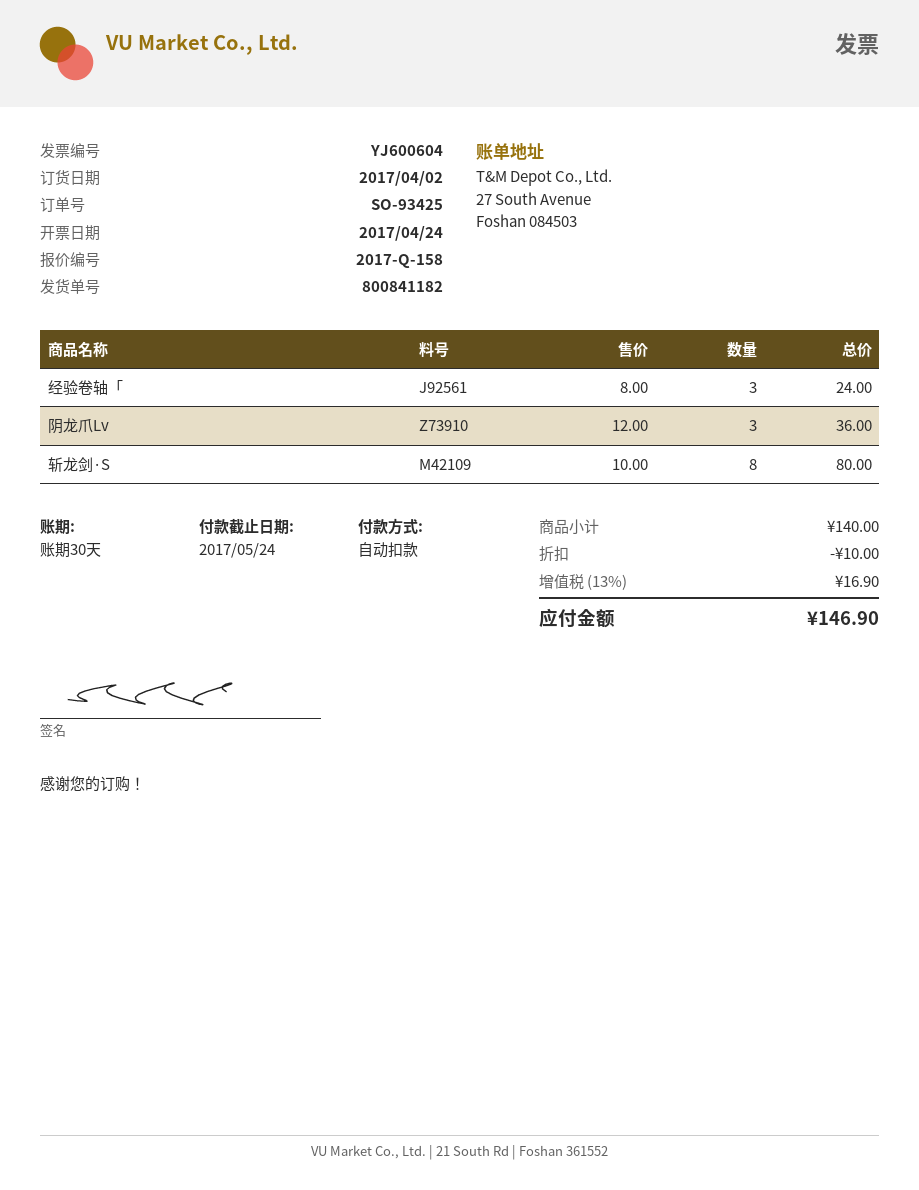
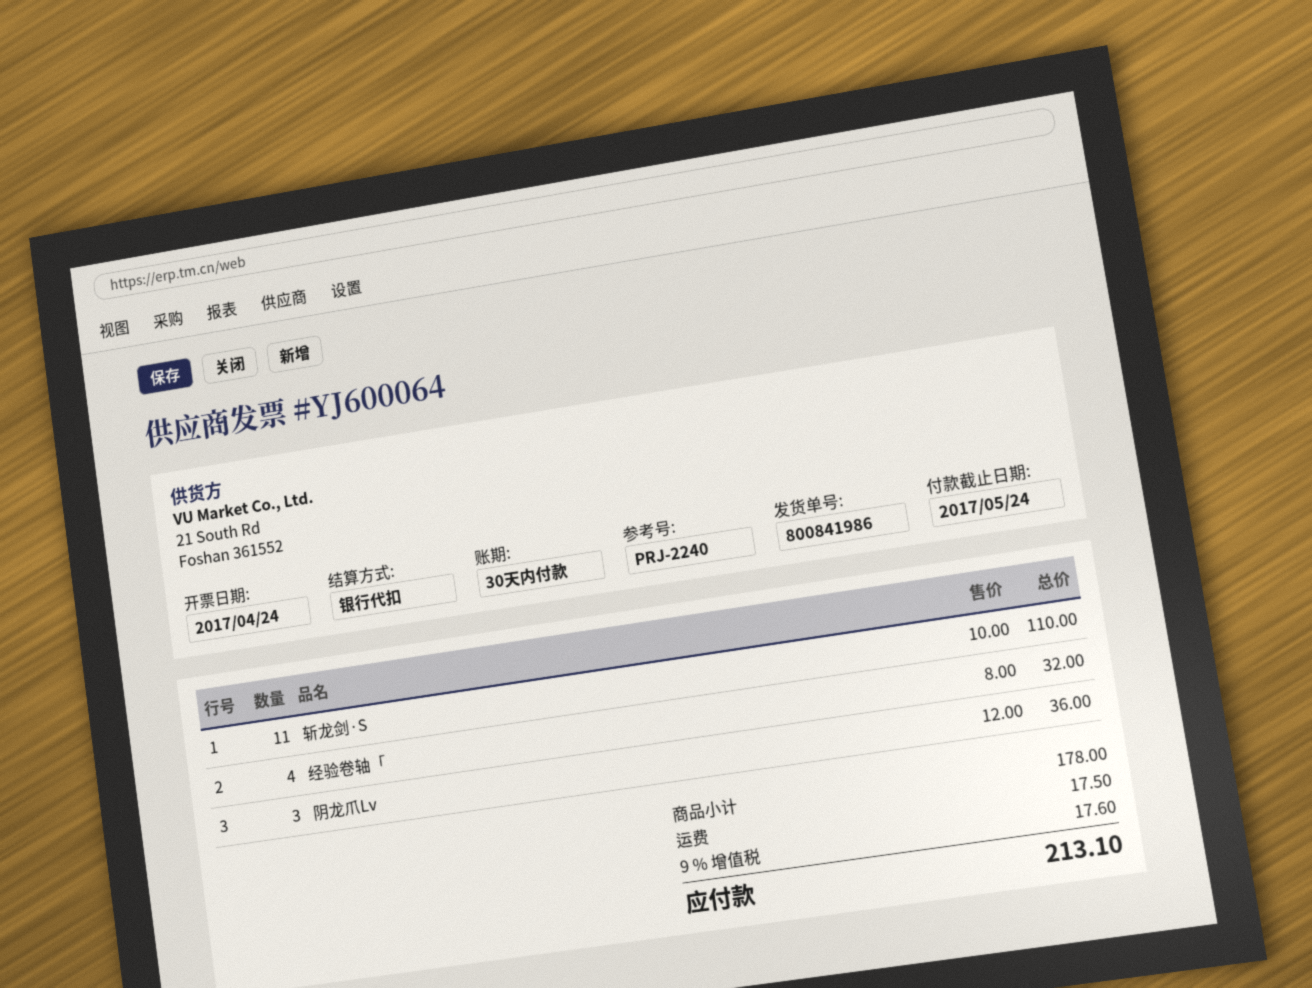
delivery note number: 800841182 -> 800841986
invoice number: YJ600604 -> YJ600064
经验卷轴「: 3 x 8.00 = 24.00 -> 4 x 8.00 = 32.00
斩龙剑·S: 8 x 10.00 = 80.00 -> 11 x 10.00 = 110.00
subtotal: 140.00 -> 178.00
discount: 10.00 -> none
shipping: none -> 17.50
tax: 13% = 16.90 -> 9% = 17.60
total: 146.90 -> 213.10

